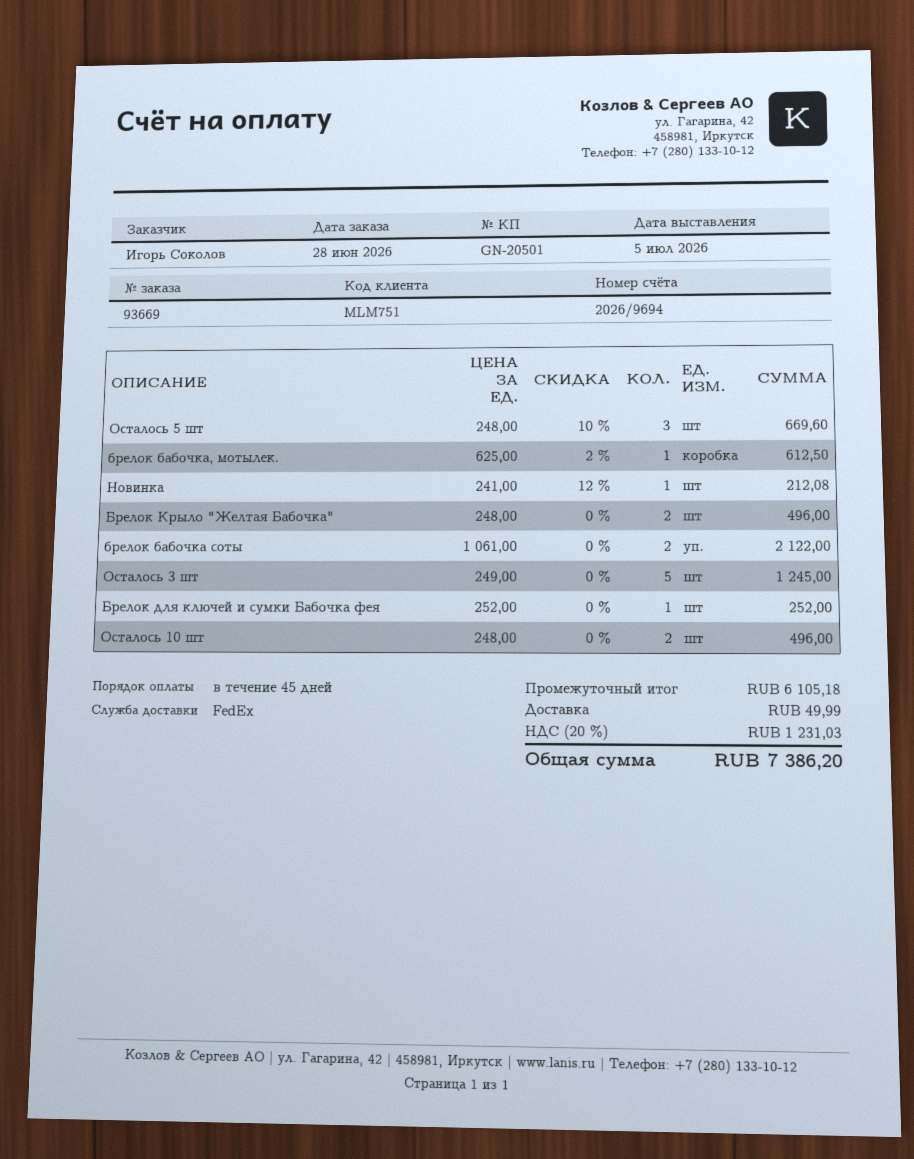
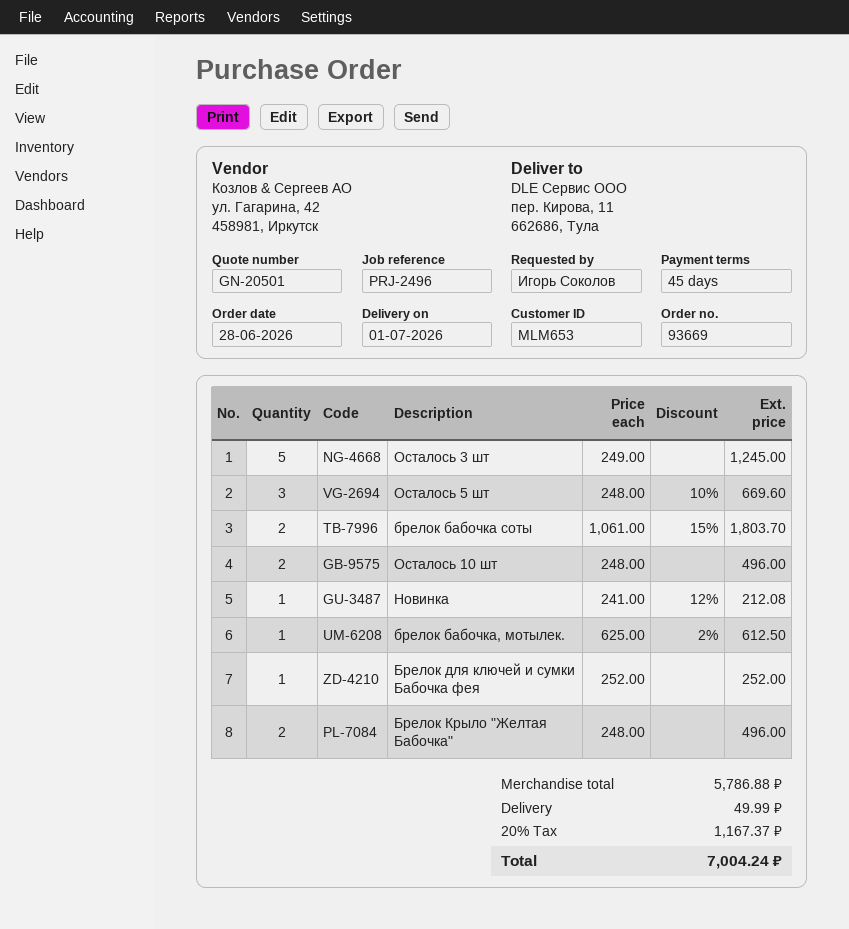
customer number: MLM751 -> MLM653
брелок бабочка соты: 2 x 1061.00 = 2122.00 -> 2 x 1061.00 - 15% = 1803.70
subtotal: 6105.18 -> 5786.88
tax: 20% = 1231.03 -> 20% = 1167.37
total: 7386.20 -> 7004.24

